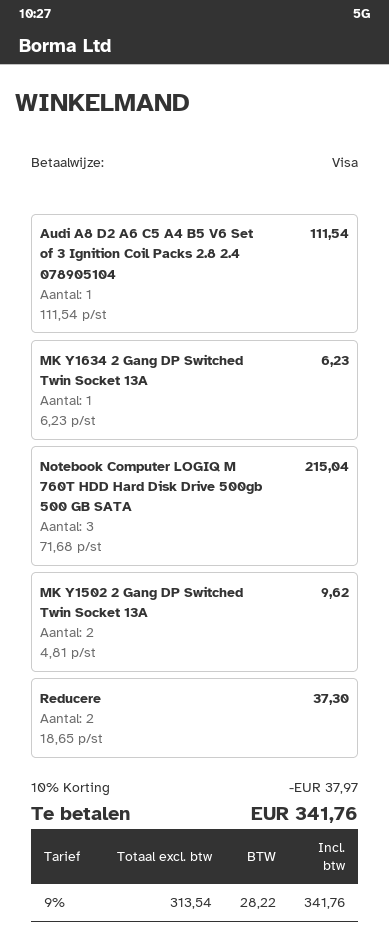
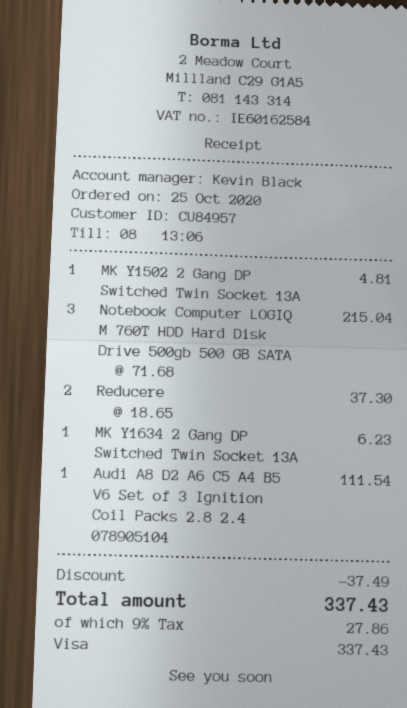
MK Y1502 2 Gang DP Switched Twin Socket 13A: 2 x 4.81 = 9.62 -> 1 x 4.81 = 4.81
discount: 37.97 -> 37.49
tax: 9% = 28.22 -> 9% = 27.86
total: 341.76 -> 337.43

